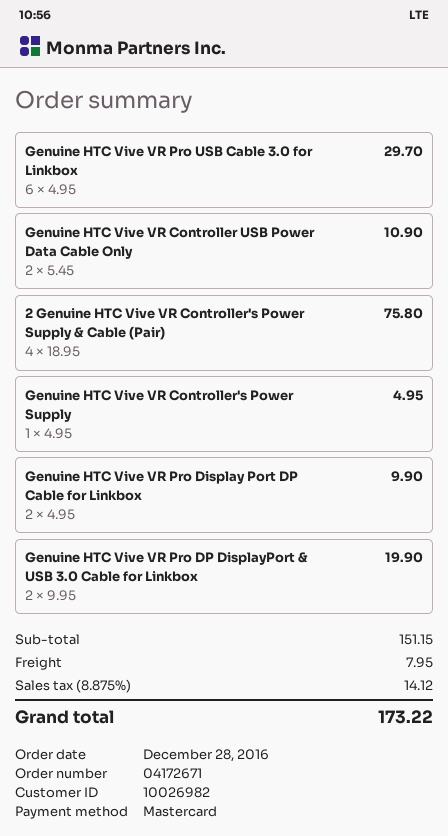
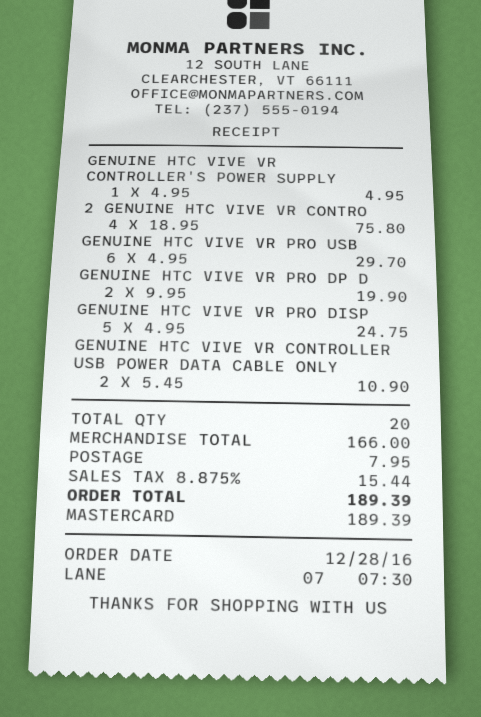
Genuine HTC Vive VR Pro Display Port DP Cable for Linkbox: 2 x 4.95 = 9.90 -> 5 x 4.95 = 24.75
subtotal: 151.15 -> 166.00
tax: 8.875% = 14.12 -> 8.875% = 15.44
total: 173.22 -> 189.39

